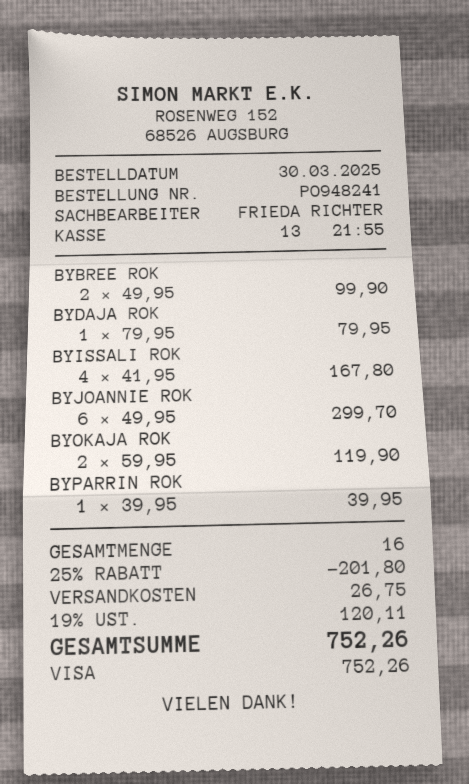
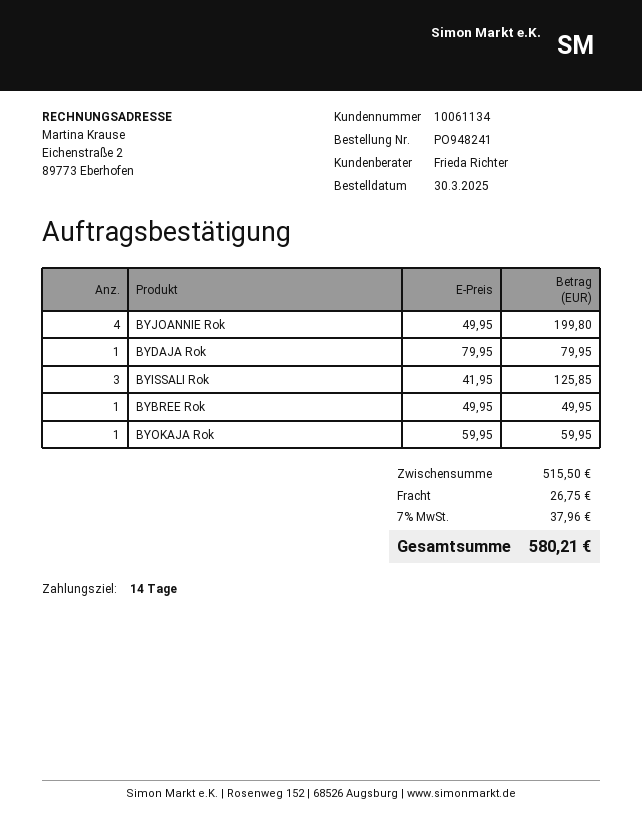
BYBREE ROK: 2 x 49.95 = 99.90 -> 1 x 49.95 = 49.95
BYISSALI ROK: 4 x 41.95 = 167.80 -> 3 x 41.95 = 125.85
BYJOANNIE ROK: 6 x 49.95 = 299.70 -> 4 x 49.95 = 199.80
BYOKAJA ROK: 2 x 59.95 = 119.90 -> 1 x 59.95 = 59.95
BYPARRIN ROK: 1 x 39.95 = 39.95 -> none
discount: 25% = 201.80 -> none
tax: 19% = 120.11 -> 7% = 37.96
total: 752.26 -> 580.21

